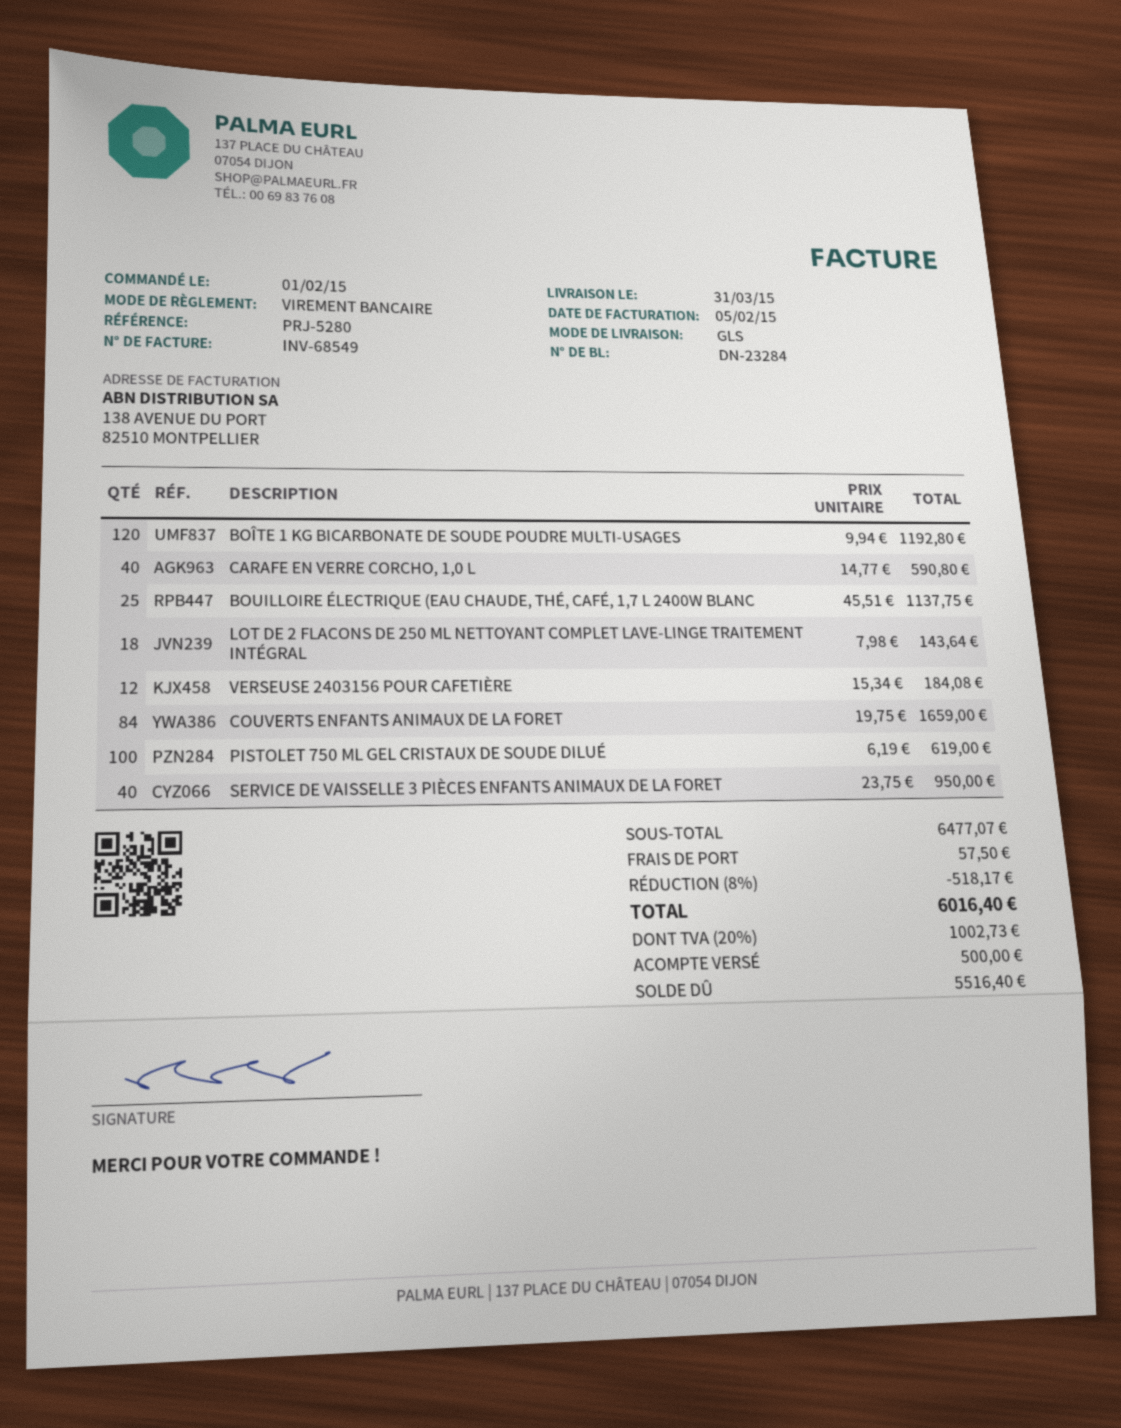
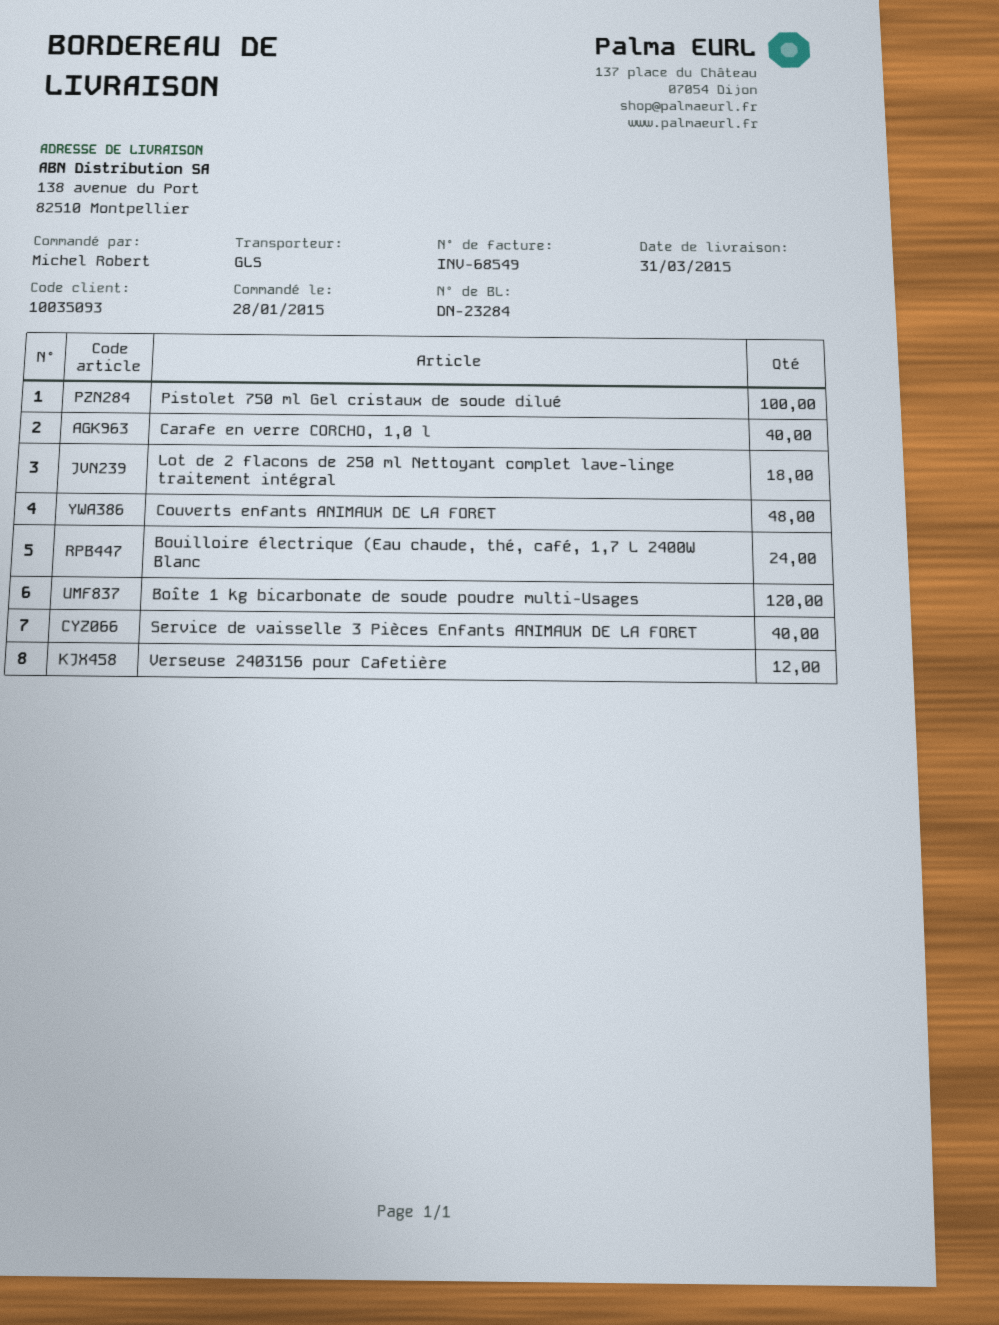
order date: 2015-02-01 -> 2015-01-28
BOUILLOIRE ÉLECTRIQUE (EAU CHAUDE, THÉ, CAFÉ, 1,7 L 2400W BLANC: 25 -> 24
COUVERTS ENFANTS ANIMAUX DE LA FORET: 84 -> 48

